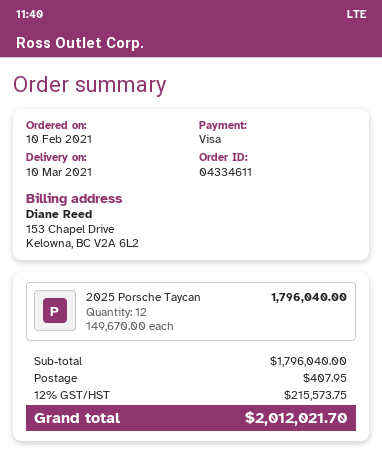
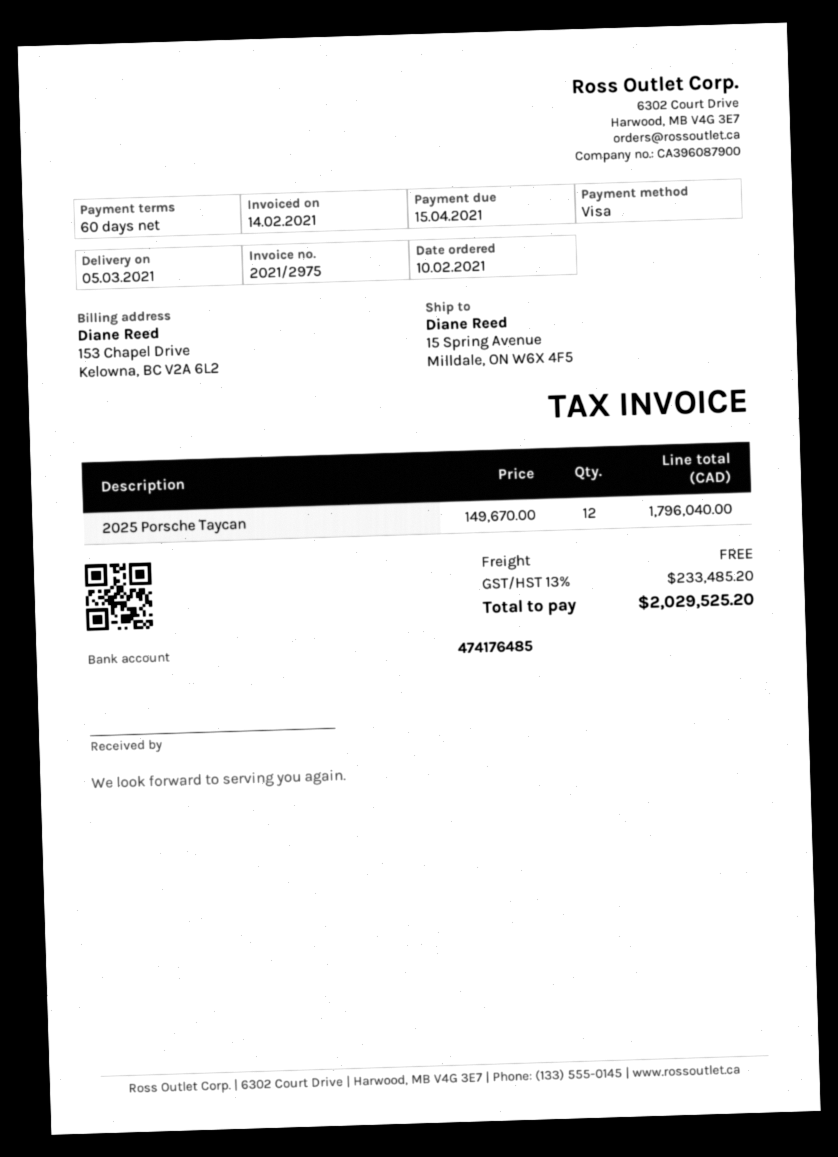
delivery date: 2021-03-10 -> 2021-03-05
shipping: 407.95 -> 0.00
tax: 12% = 215573.75 -> 13% = 233485.20
total: 2012021.70 -> 2029525.20

